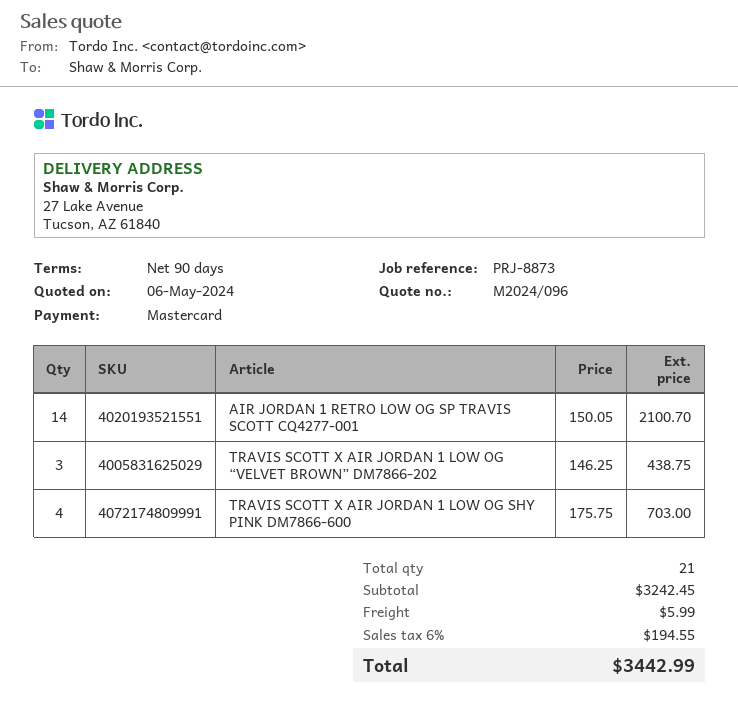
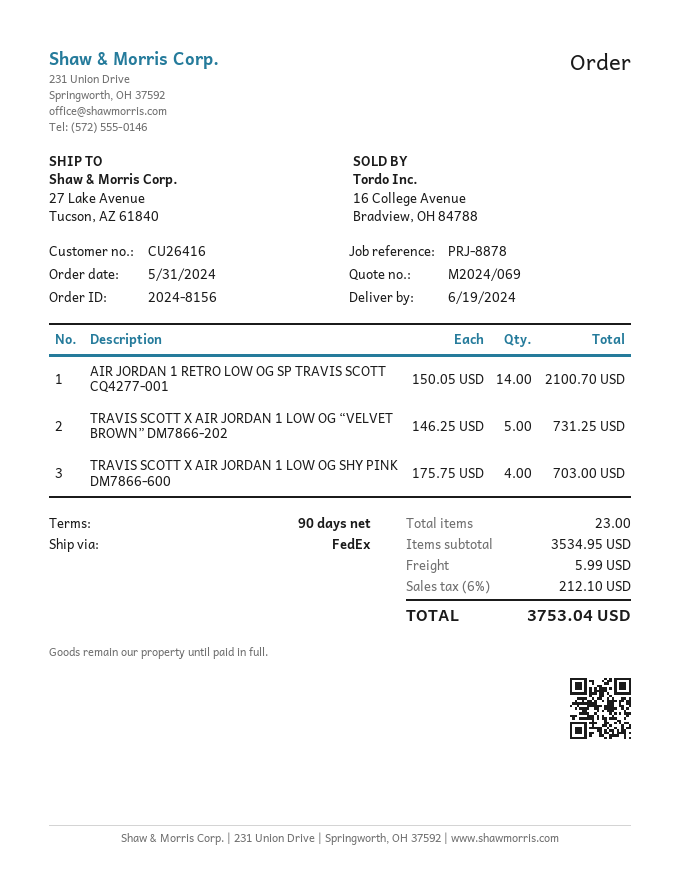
quote number: M2024/096 -> M2024/069
reference: PRJ-8873 -> PRJ-8878
TRAVIS SCOTT X AIR JORDAN 1 LOW OG “VELVET BROWN” DM7866-202: 3 x 146.25 = 438.75 -> 5 x 146.25 = 731.25
total quantity: 21 -> 23
subtotal: 3242.45 -> 3534.95
tax: 6% = 194.55 -> 6% = 212.10
total: 3442.99 -> 3753.04

